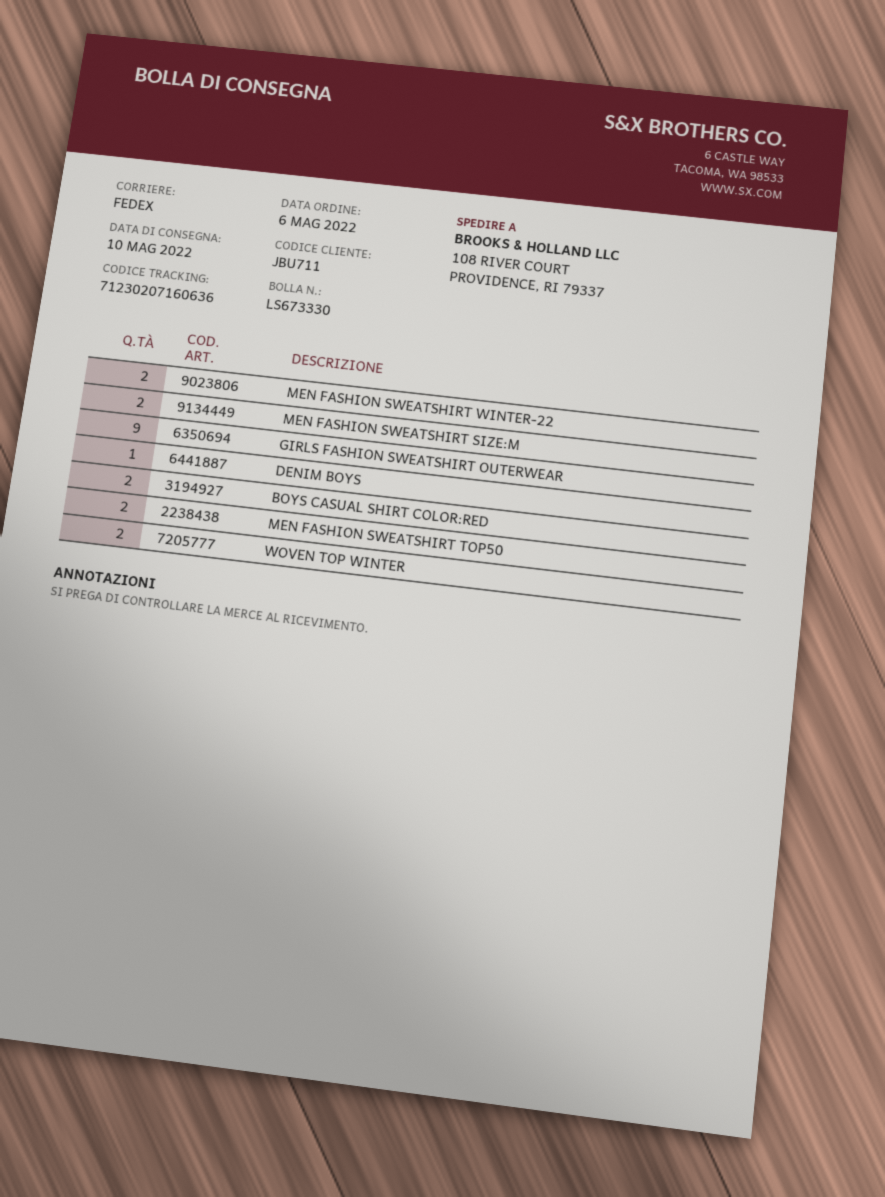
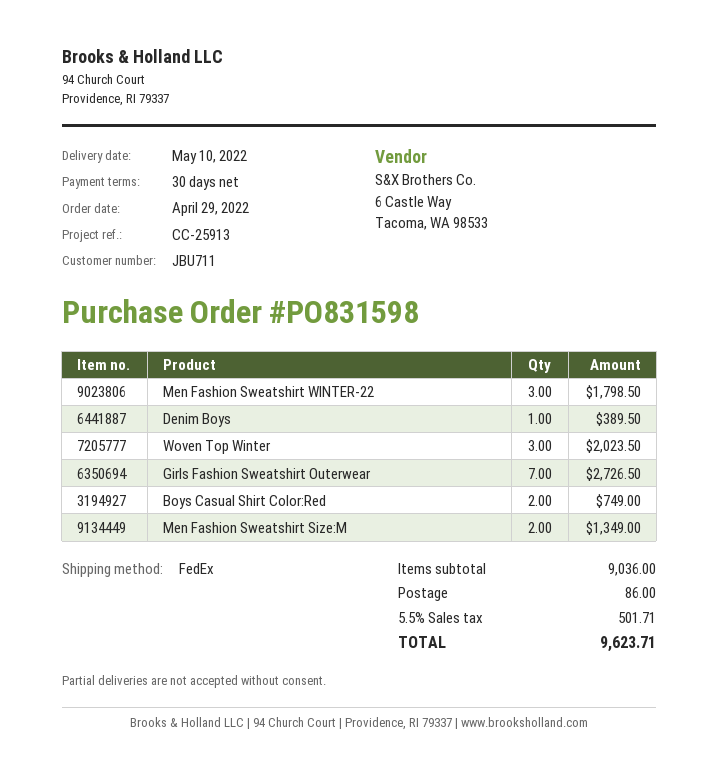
order date: 2022-05-06 -> 2022-04-29
MEN FASHION SWEATSHIRT WINTER-22: 2 -> 3
GIRLS FASHION SWEATSHIRT OUTERWEAR: 9 -> 7
MEN FASHION SWEATSHIRT TOP50: 2 -> none
WOVEN TOP WINTER: 2 -> 3

